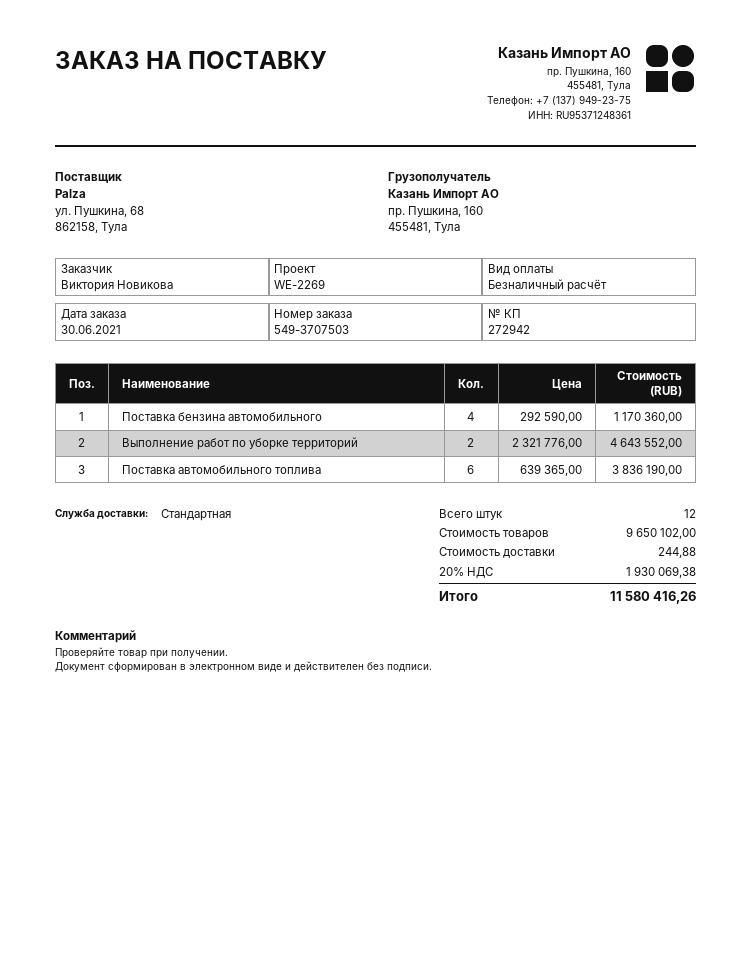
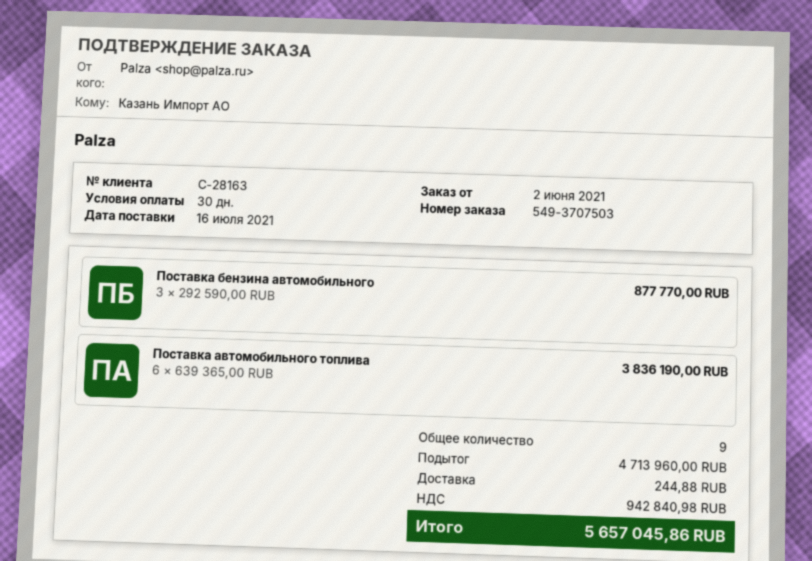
order date: 2021-06-30 -> 2021-06-02
Поставка бензина автомобильного: 4 x 292590.00 = 1170360.00 -> 3 x 292590.00 = 877770.00
Выполнение работ по уборке территорий: 2 x 2321776.00 = 4643552.00 -> none
total quantity: 12 -> 9
subtotal: 9650102.00 -> 4713960.00
tax: 1930069.38 -> 942840.98
total: 11580416.26 -> 5657045.86

